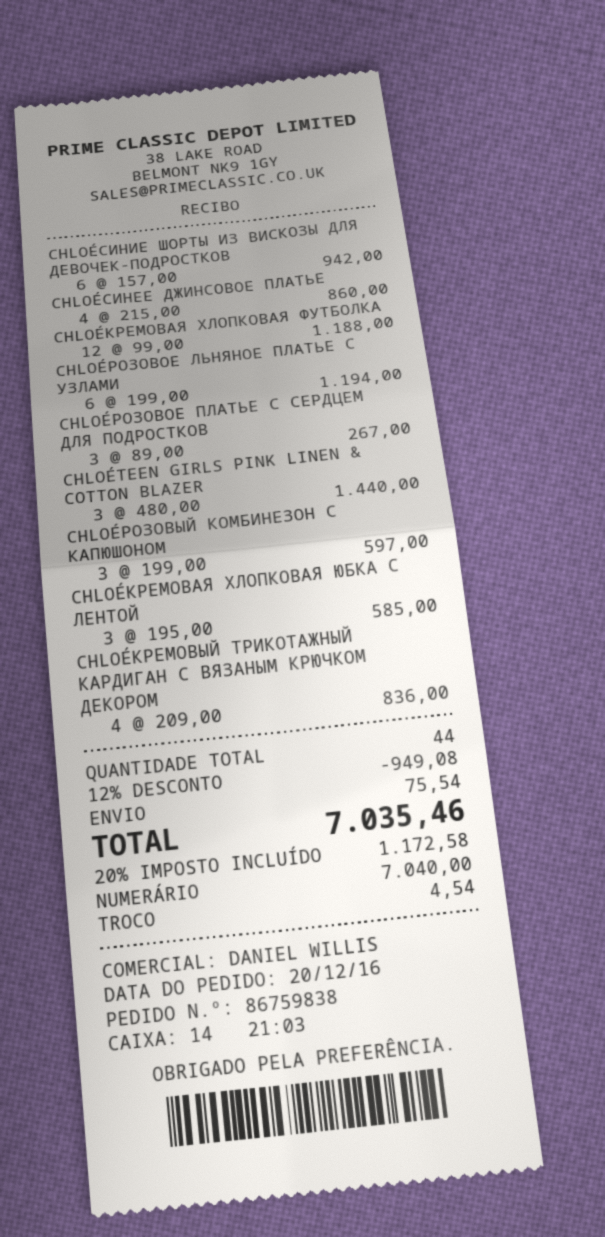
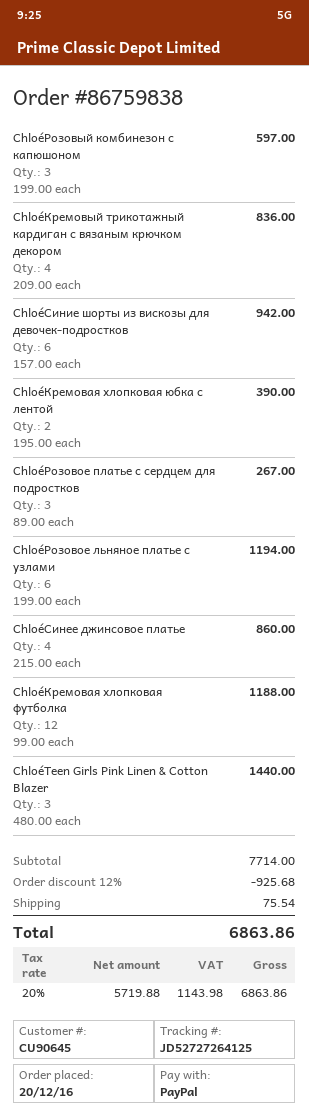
payment method: cash -> PayPal
CHLOÉКРЕМОВАЯ ХЛОПКОВАЯ ЮБКА С ЛЕНТОЙ: 3 x 195.00 = 585.00 -> 2 x 195.00 = 390.00
discount: 12% = 949.08 -> 12% = 925.68
tax: 20% = 1172.58 -> 20% = 1143.98
total: 7035.46 -> 6863.86

